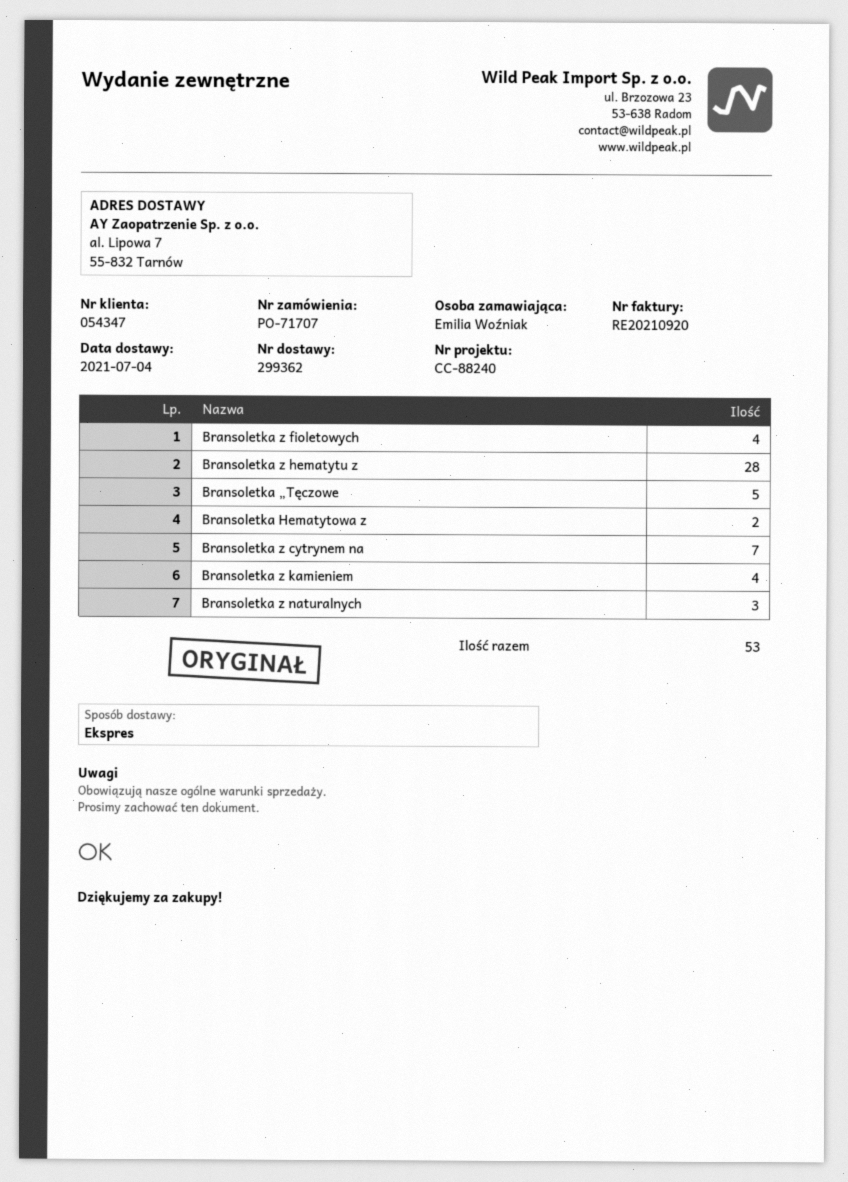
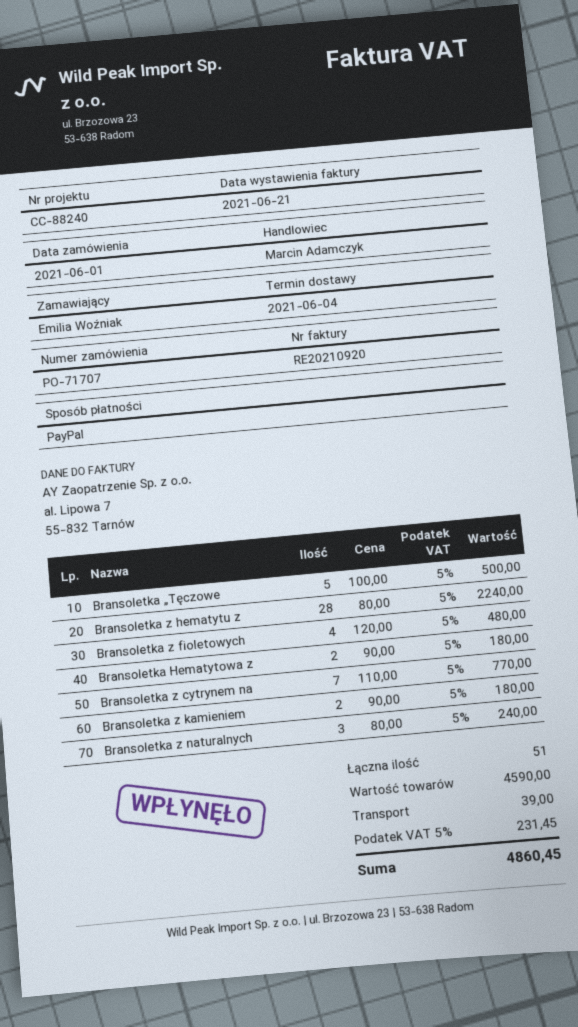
delivery date: 2021-07-04 -> 2021-06-04
Bransoletka z kamieniem: 4 -> 2
total quantity: 53 -> 51

